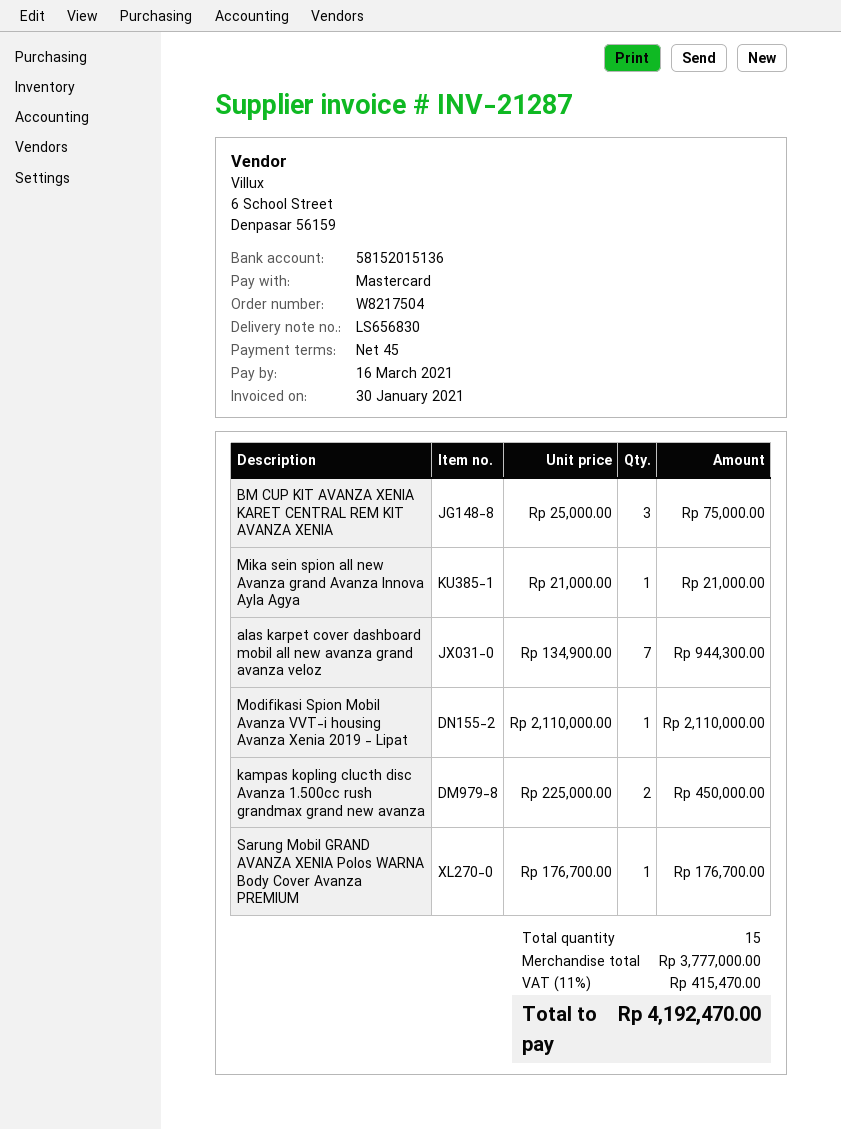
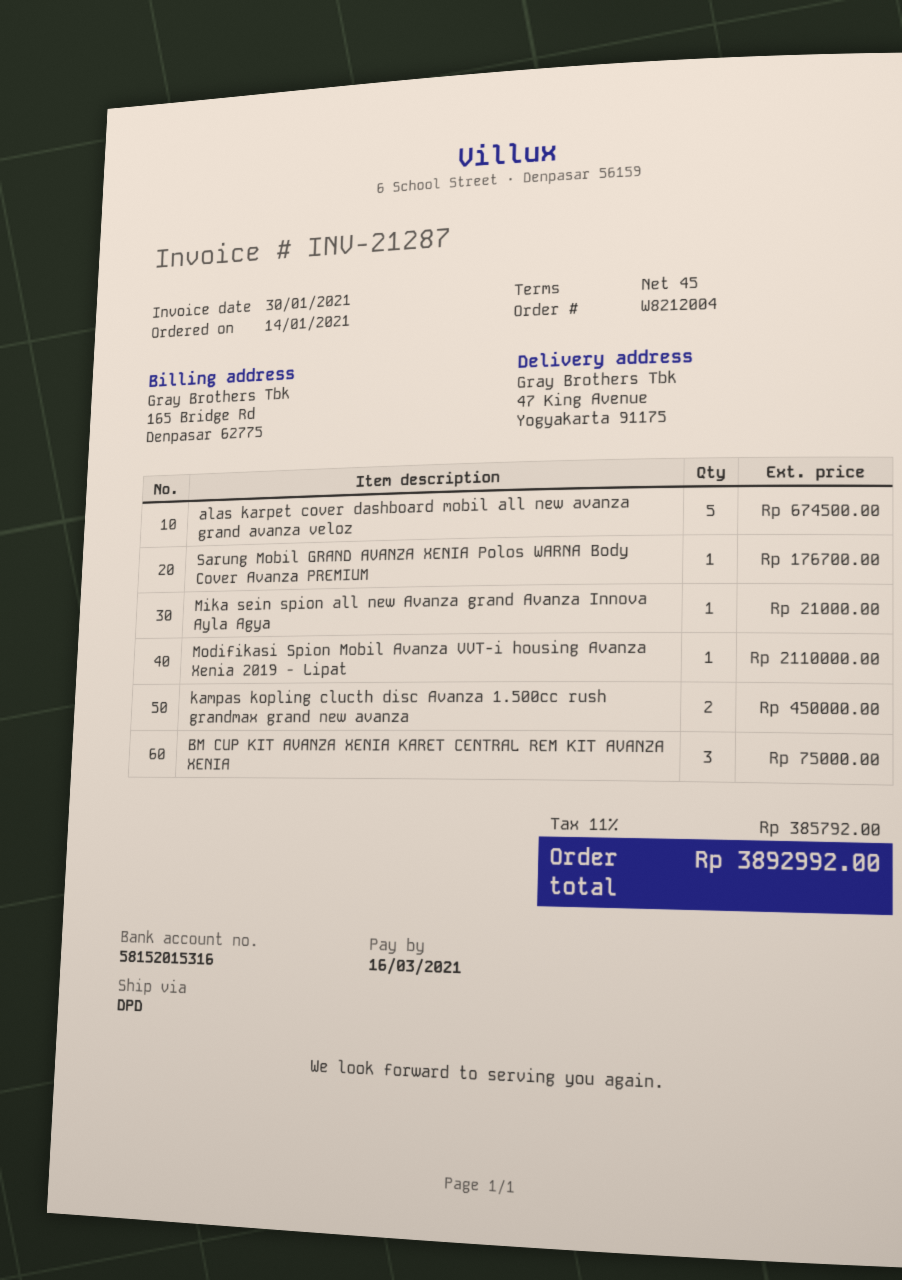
order number: W8217504 -> W8212004
bank account: 58152015136 -> 58152015316
alas karpet cover dashboard mobil all new avanza grand avanza veloz: 7 for 944300.00 -> 5 for 674500.00
tax: 11% = 415470.00 -> 11% = 385792.00
total: 4192470.00 -> 3892992.00

